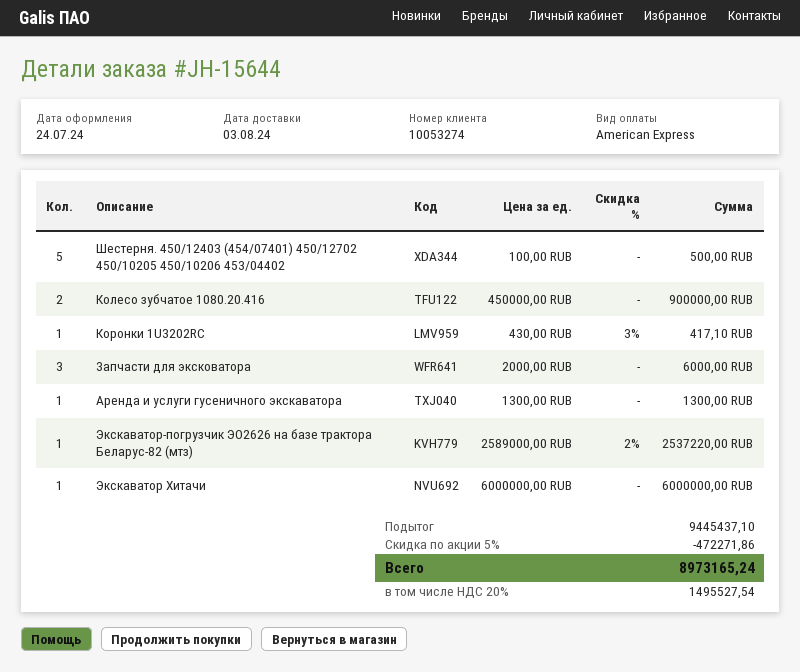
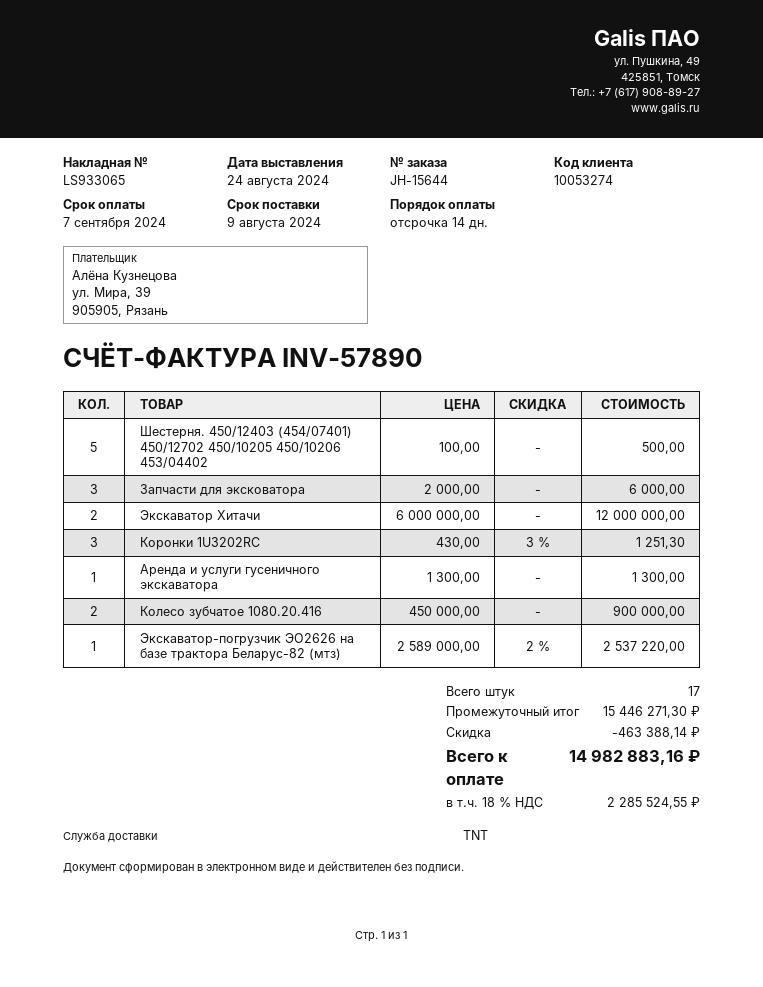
delivery date: 2024-08-03 -> 2024-08-09
Коронки 1U3202RC: 1 x 430.00 - 3% = 417.10 -> 3 x 430.00 - 3% = 1251.30
Экскаватор Хитачи: 1 x 6000000.00 = 6000000.00 -> 2 x 6000000.00 = 12000000.00
subtotal: 9445437.10 -> 15446271.30
discount: 472271.86 -> 463388.14
tax: 20% = 1495527.54 -> 18% = 2285524.55
total: 8973165.24 -> 14982883.16

